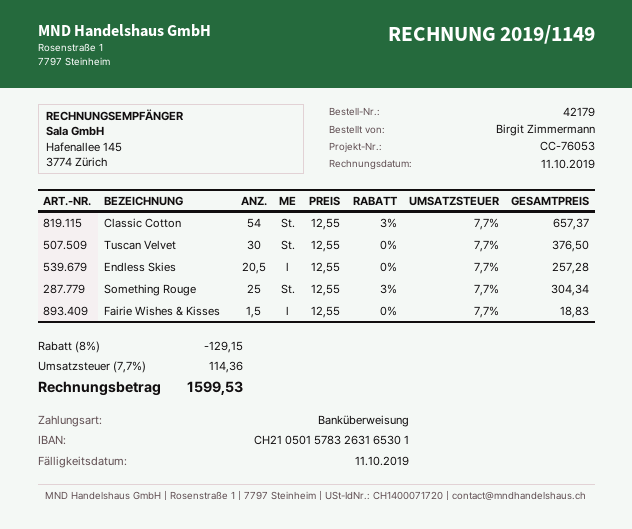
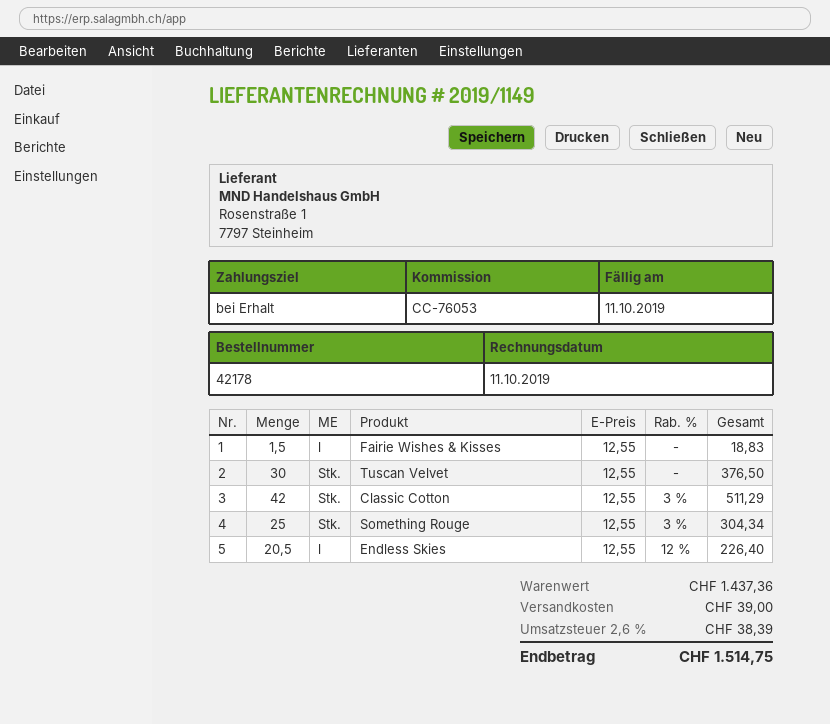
order number: 42179 -> 42178
Classic Cotton: 54 x 12.55 - 3% = 657.37 -> 42 x 12.55 - 3% = 511.29
Endless Skies: 20.5 x 12.55 = 257.28 -> 20.5 x 12.55 - 12% = 226.40
discount: 8% = 129.15 -> none
shipping: none -> 39.00
tax: 7.7% = 114.36 -> 2.6% = 38.39
total: 1599.53 -> 1514.75

